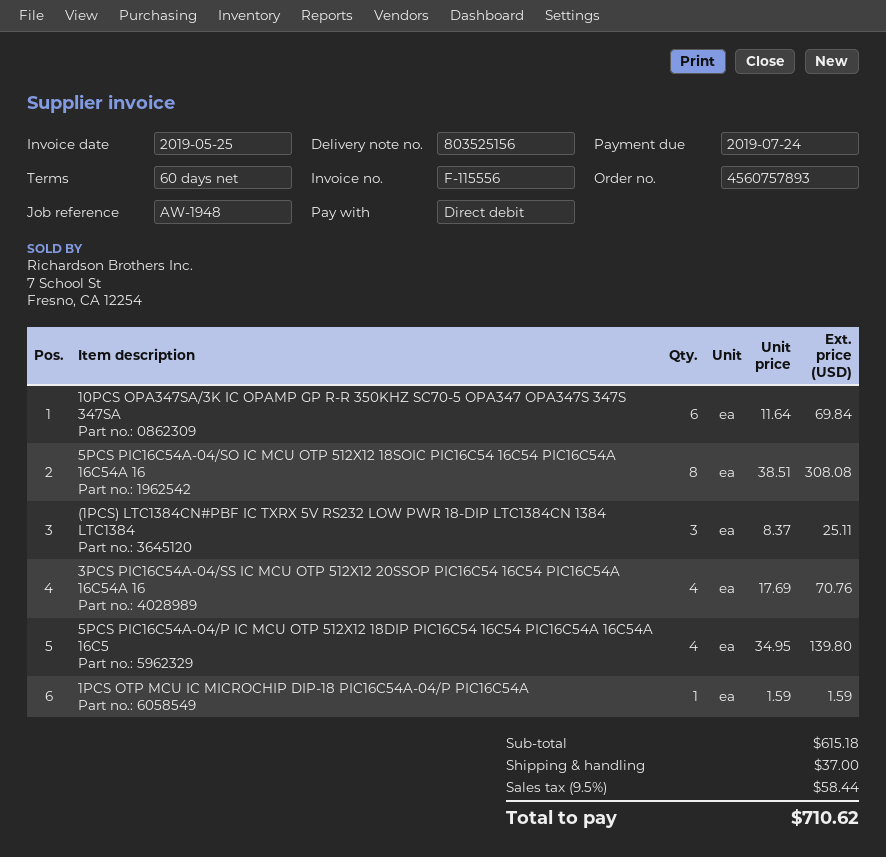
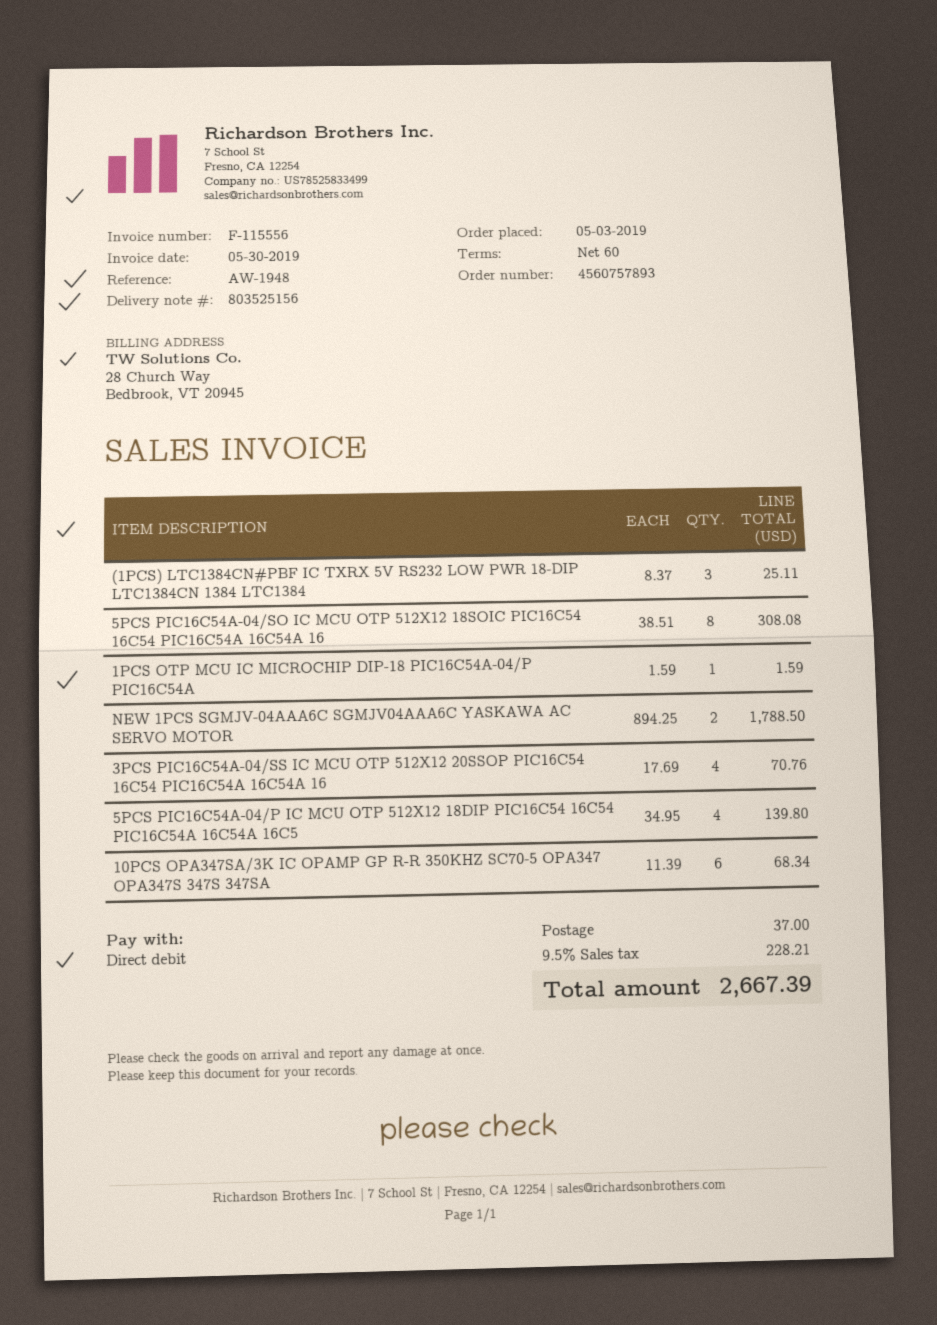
invoice date: 2019-05-25 -> 2019-05-30
10PCS OPA347SA/3K IC OPAMP GP R-R 350KHZ SC70-5 OPA347 OPA347S 347S 347SA: 6 x 11.64 = 69.84 -> 6 x 11.39 = 68.34
NEW 1PCS SGMJV-04AAA6C SGMJV04AAA6C YASKAWA AC SERVO MOTOR: none -> 2 x 894.25 = 1788.50
tax: 9.5% = 58.44 -> 9.5% = 228.21
total: 710.62 -> 2667.39

